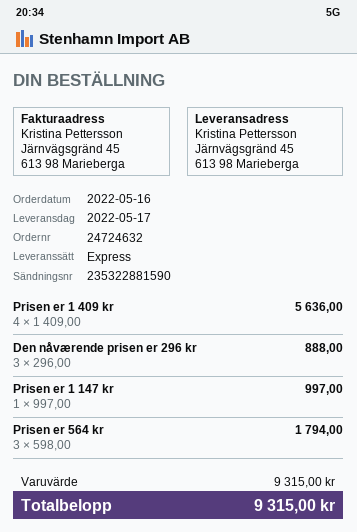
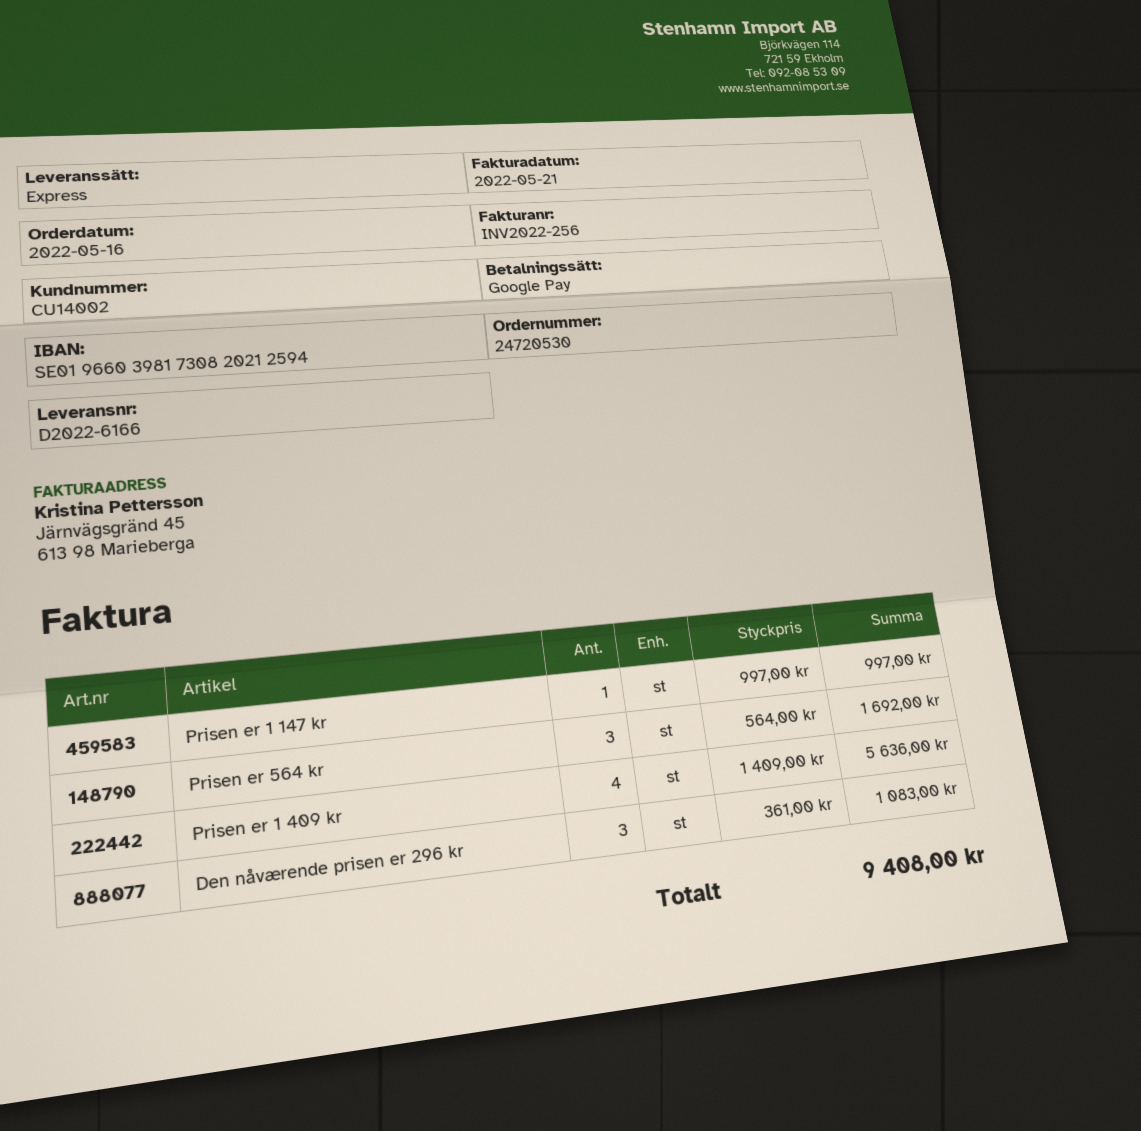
order number: 24724632 -> 24720530
Den nåværende prisen er 296 kr: 3 x 296.00 = 888.00 -> 3 x 361.00 = 1083.00
Prisen er 564 kr: 3 x 598.00 = 1794.00 -> 3 x 564.00 = 1692.00
total: 9315.00 -> 9408.00

